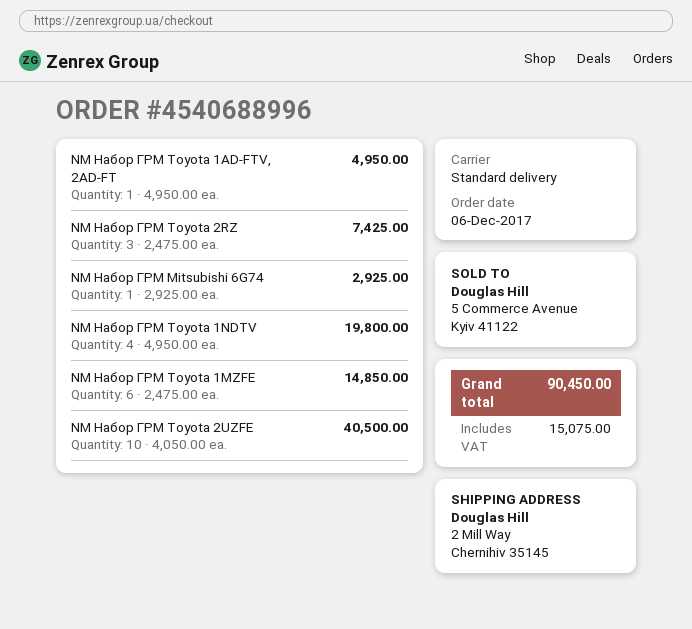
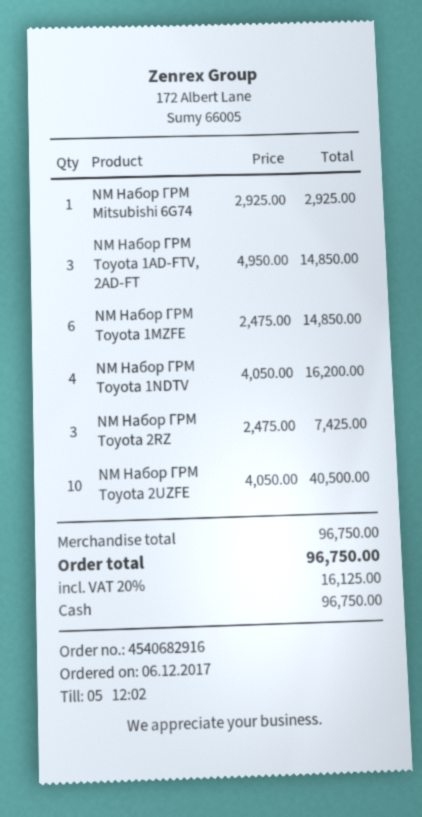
order number: 4540688996 -> 4540682916
NM Набор ГРМ Toyota 1AD-FTV, 2AD-FT: 1 x 4950.00 = 4950.00 -> 3 x 4950.00 = 14850.00
NM Набор ГРМ Toyota 1NDTV: 4 x 4950.00 = 19800.00 -> 4 x 4050.00 = 16200.00
tax: 15075.00 -> 16125.00
total: 90450.00 -> 96750.00

